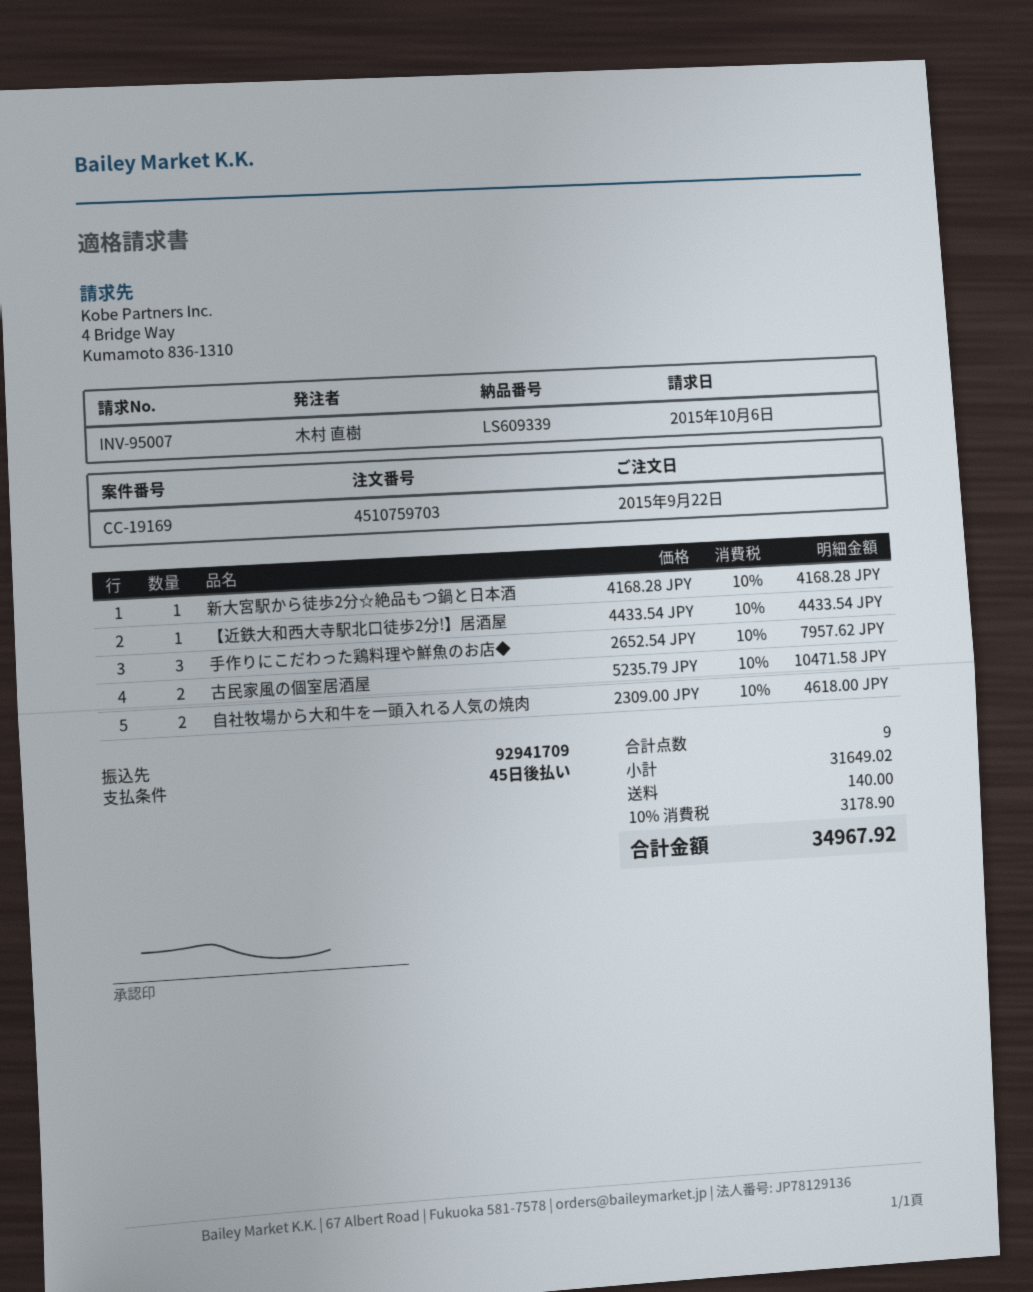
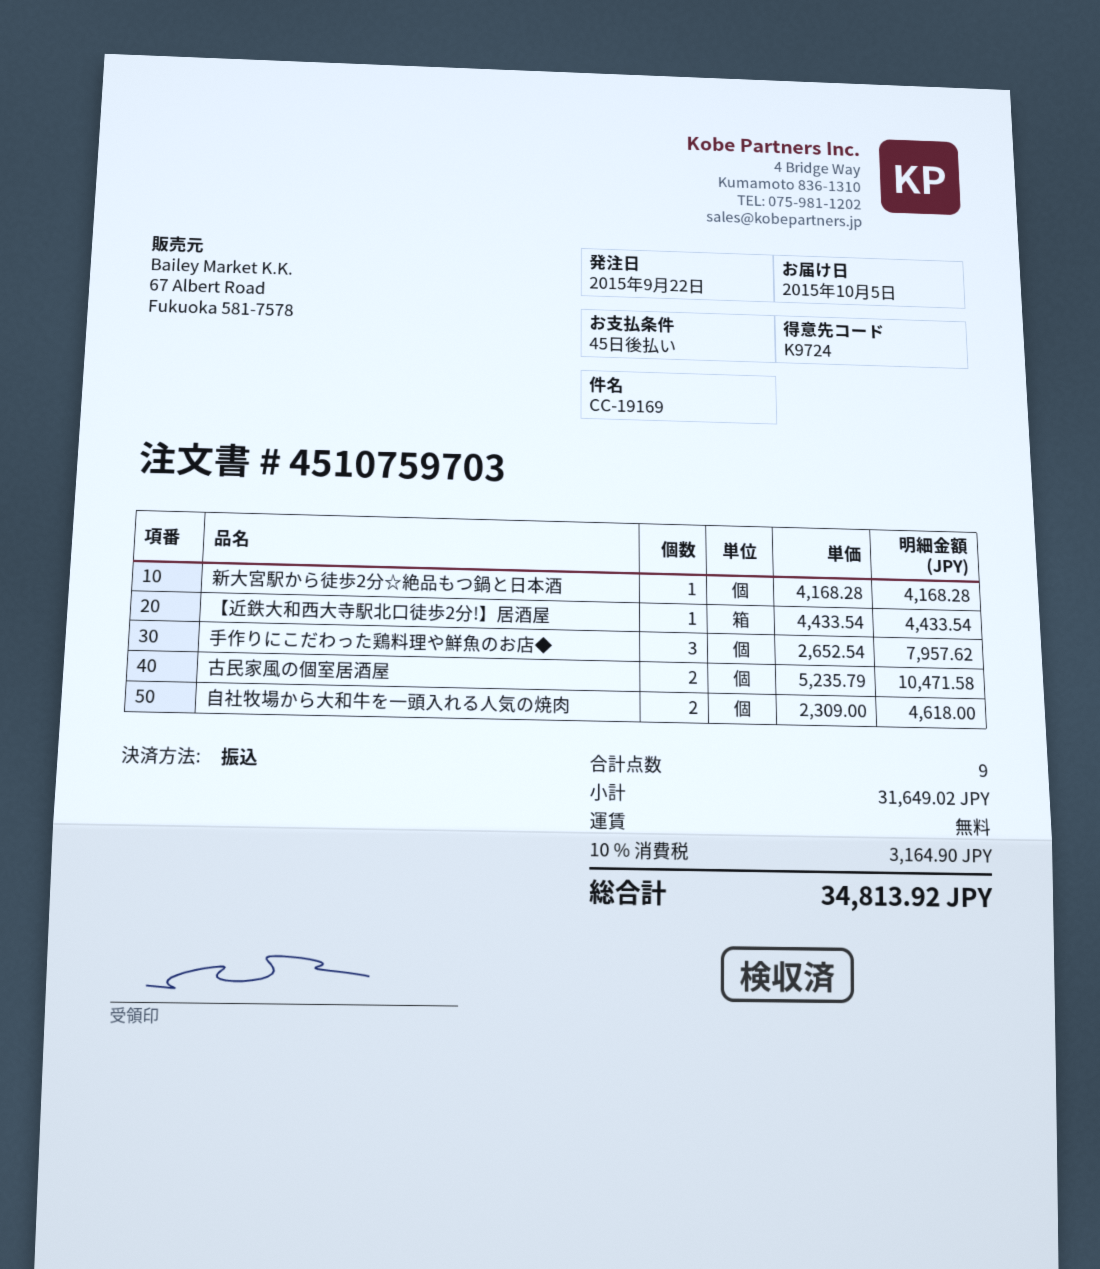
shipping: 140.00 -> 0.00
tax: 10% = 3178.90 -> 10% = 3164.90
total: 34967.92 -> 34813.92

